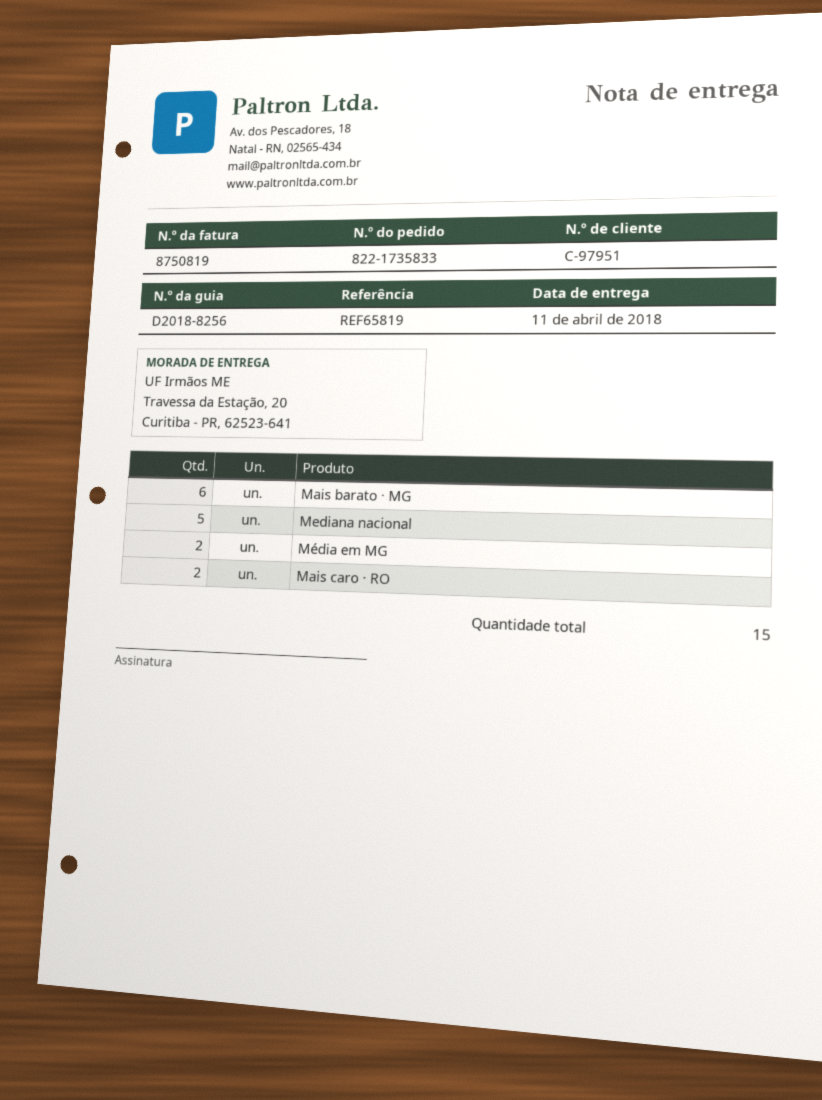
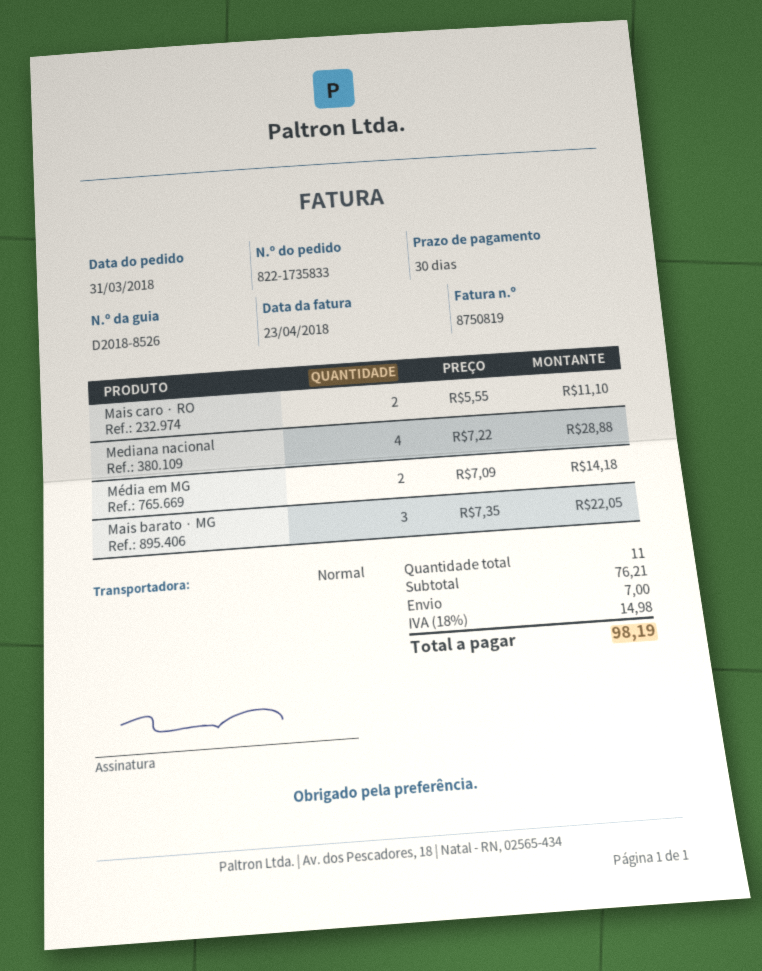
delivery note number: D2018-8256 -> D2018-8526
Mais barato · MG: 6 -> 3
Mediana nacional: 5 -> 4
total quantity: 15 -> 11

